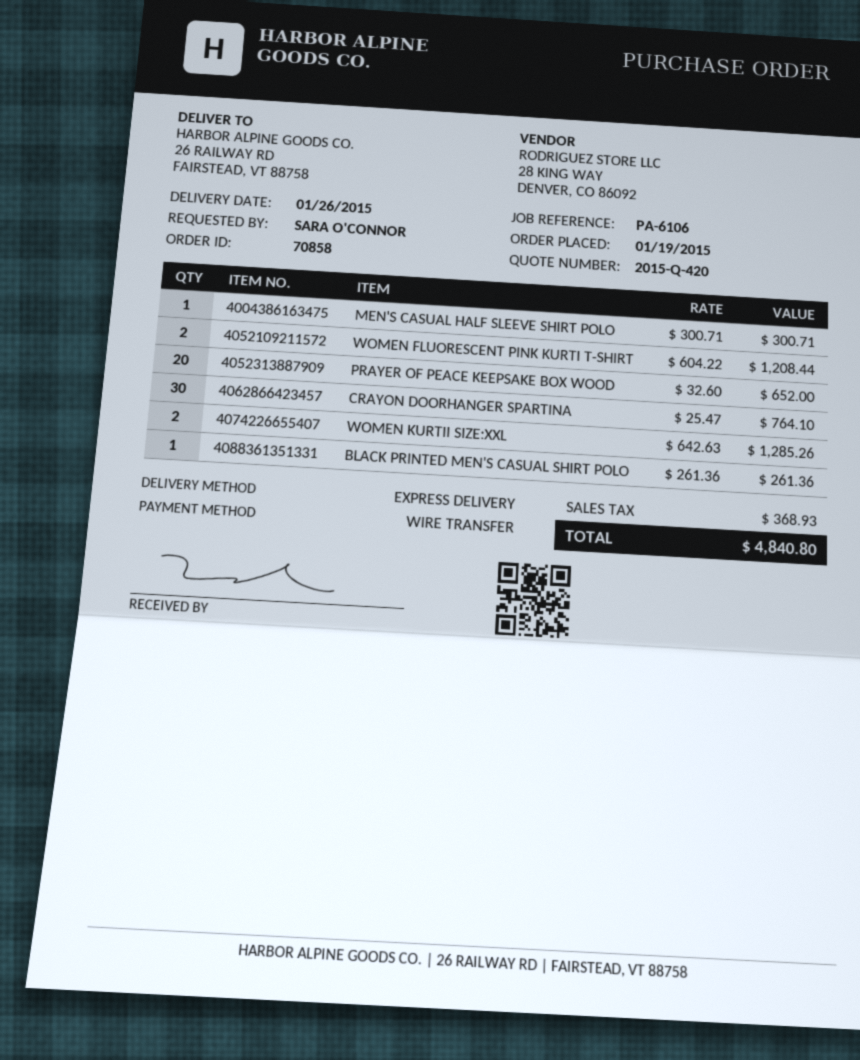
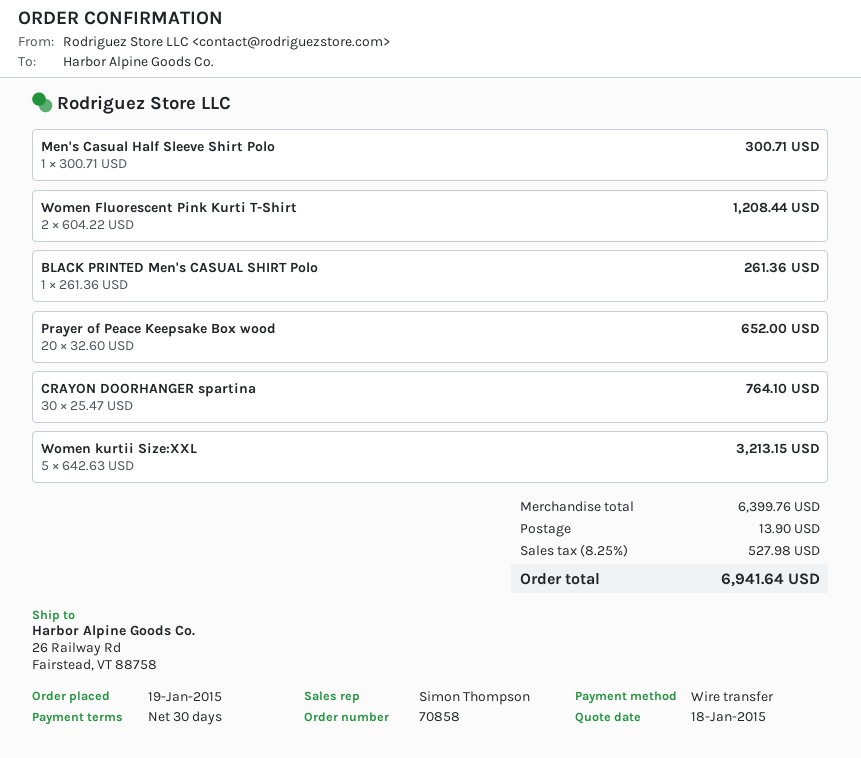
WOMEN KURTII SIZE:XXL: 2 x 642.63 = 1285.26 -> 5 x 642.63 = 3213.15
shipping: none -> 13.90
tax: 368.93 -> 527.98
total: 4840.80 -> 6941.64

